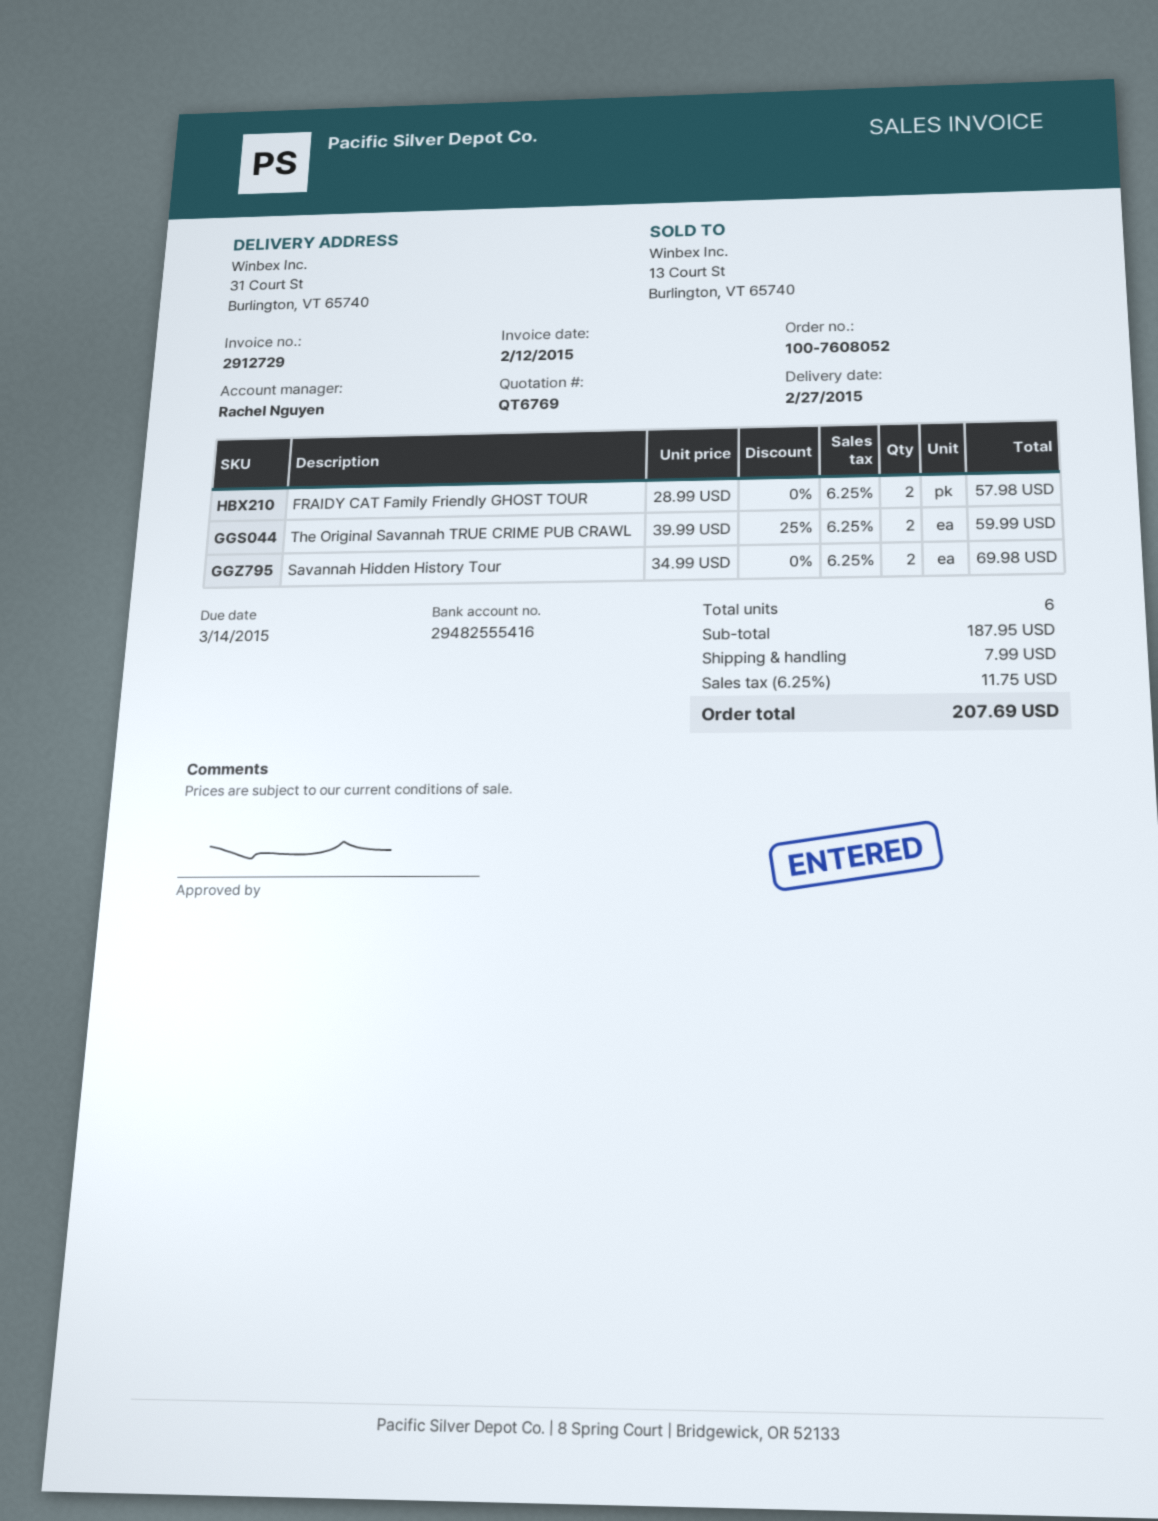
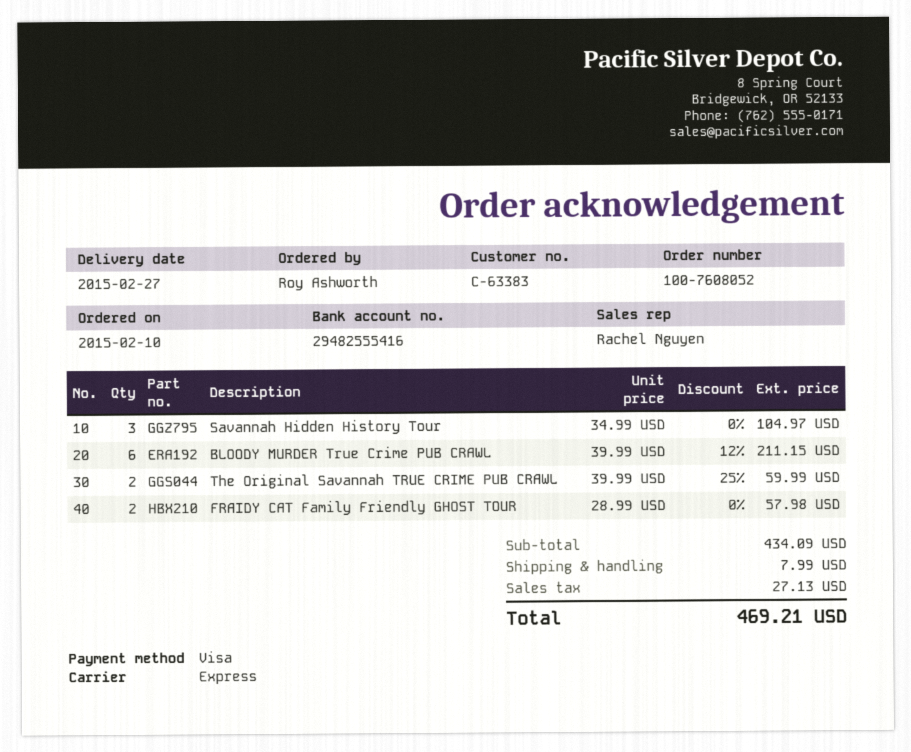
Savannah Hidden History Tour: 2 x 34.99 = 69.98 -> 3 x 34.99 = 104.97
BLOODY MURDER True Crime PUB CRAWL: none -> 6 x 39.99 - 12% = 211.15
subtotal: 187.95 -> 434.09
tax: 11.75 -> 27.13
total: 207.69 -> 469.21

